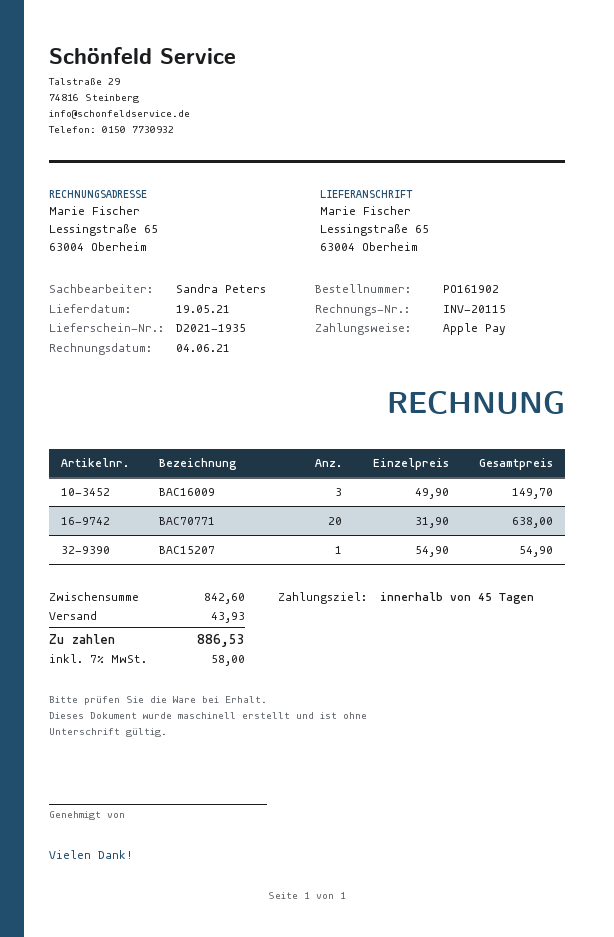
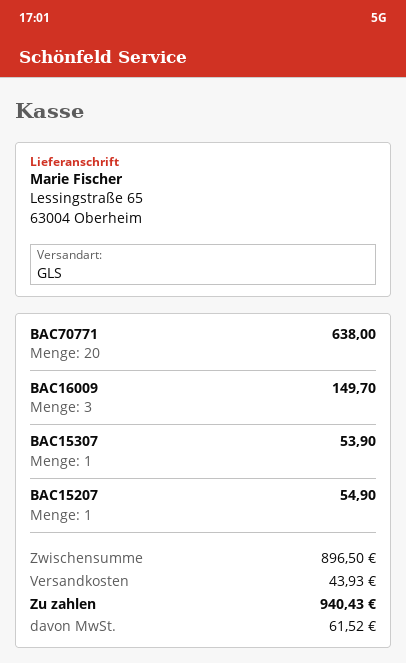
BAC15307: none -> 1 for 53.90
subtotal: 842.60 -> 896.50
tax: 58.00 -> 61.52
total: 886.53 -> 940.43

